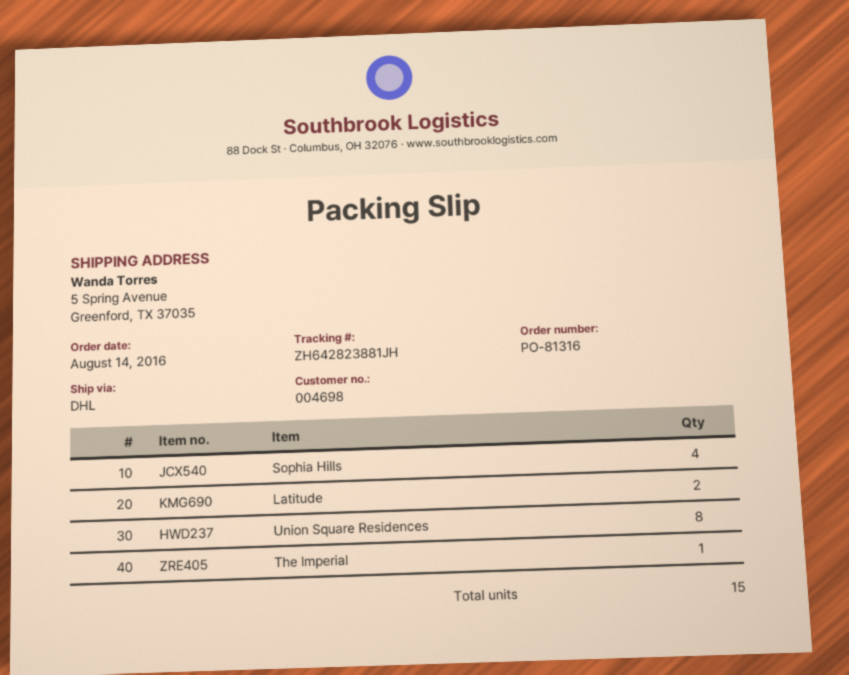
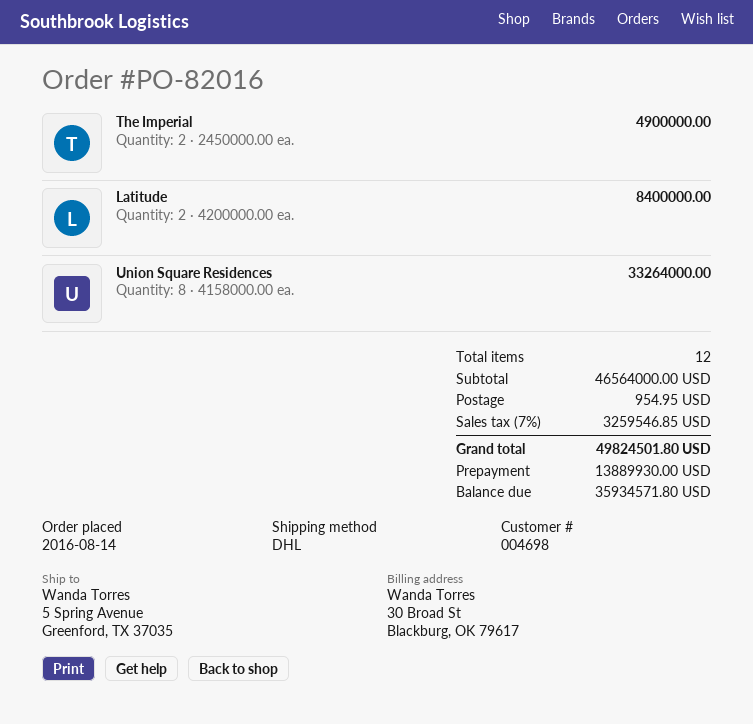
order number: PO-81316 -> PO-82016
Sophia Hills: 4 -> none
The Imperial: 1 -> 2
total quantity: 15 -> 12

